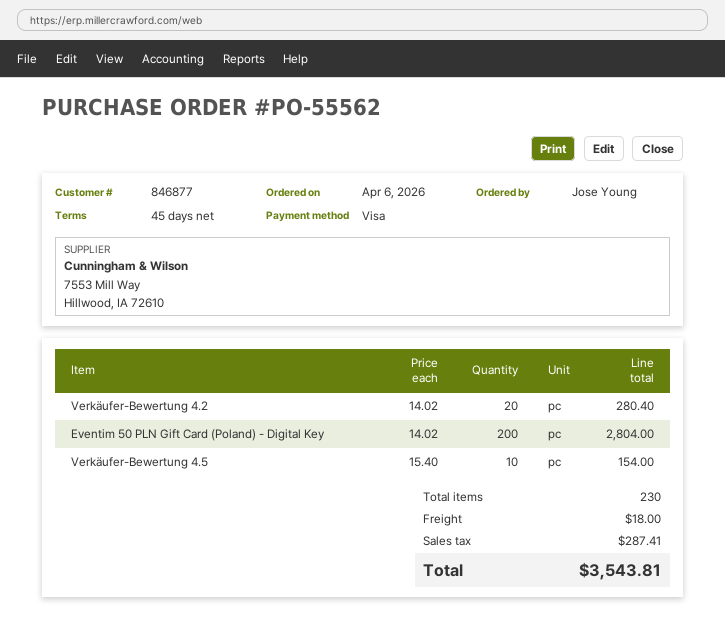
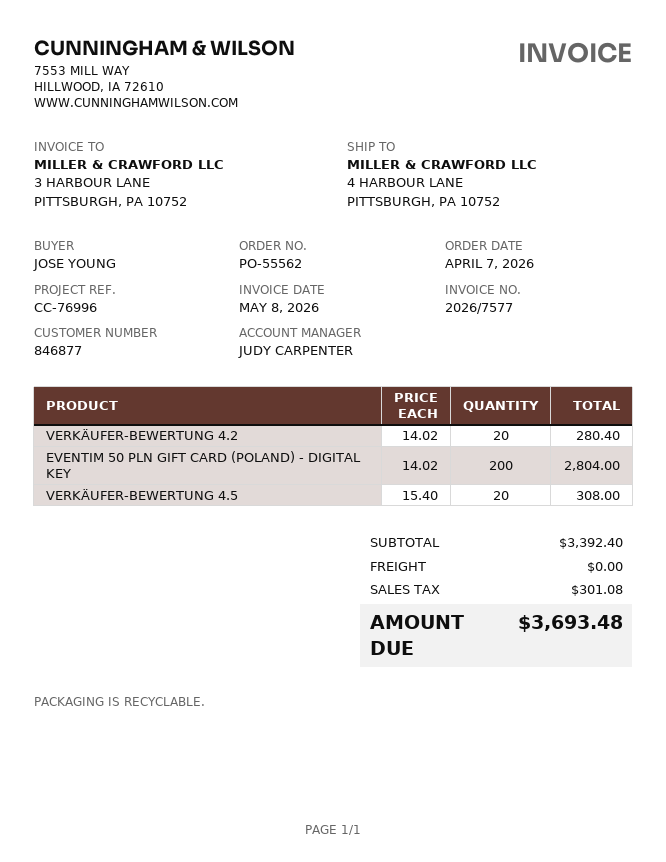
order date: 2026-04-06 -> 2026-04-07
Verkäufer-Bewertung 4.5: 10 x 15.40 = 154.00 -> 20 x 15.40 = 308.00
shipping: 18.00 -> 0.00
tax: 287.41 -> 301.08
total: 3543.81 -> 3693.48

